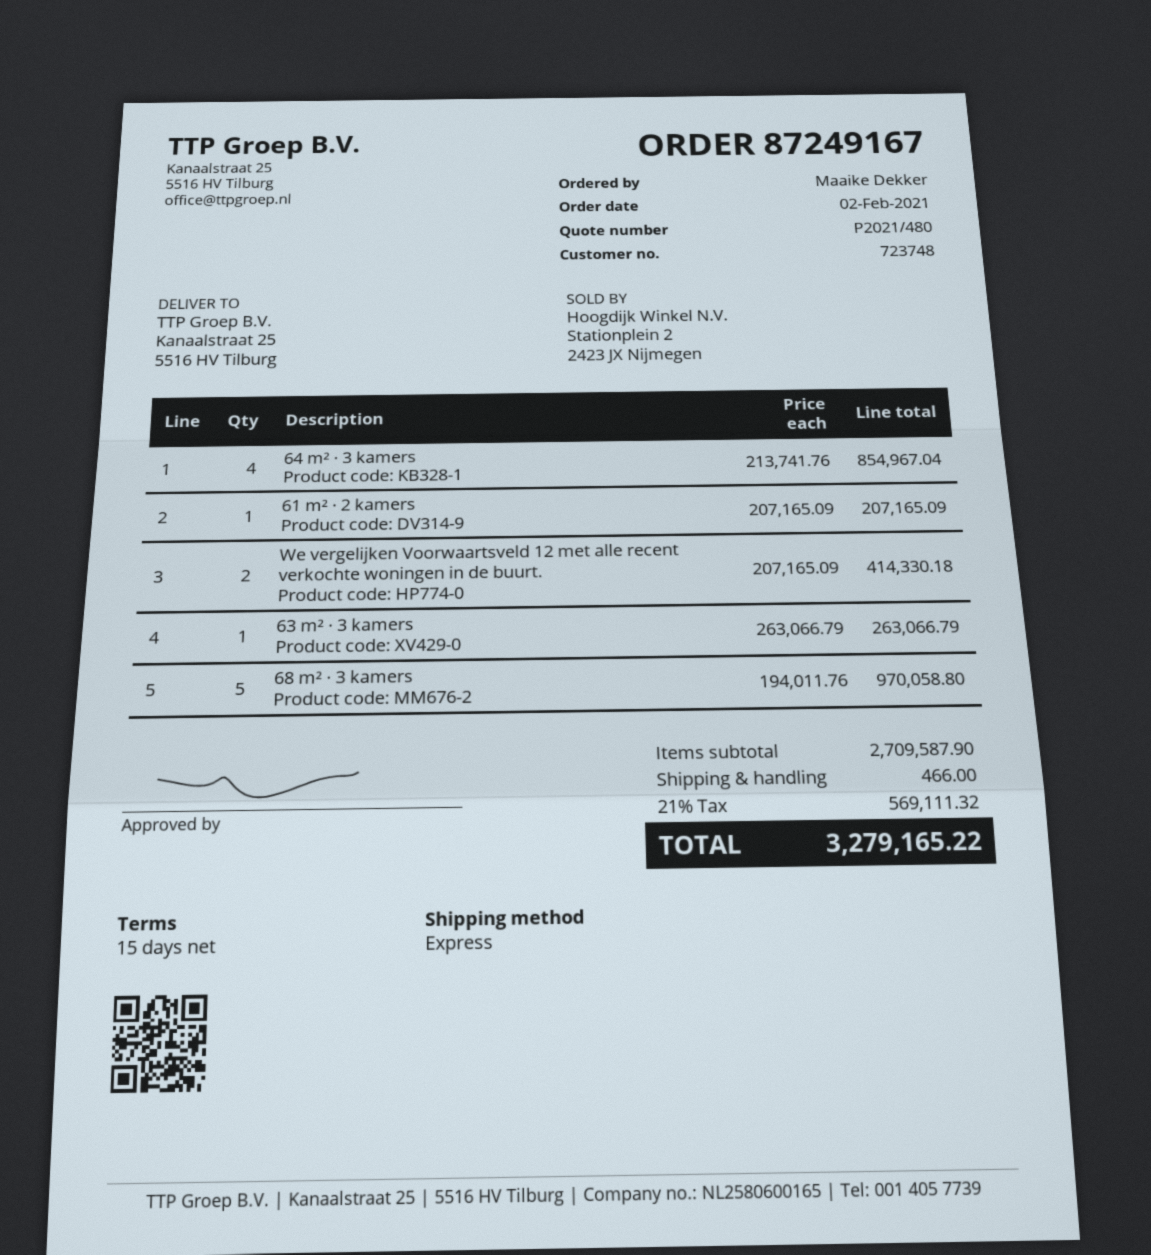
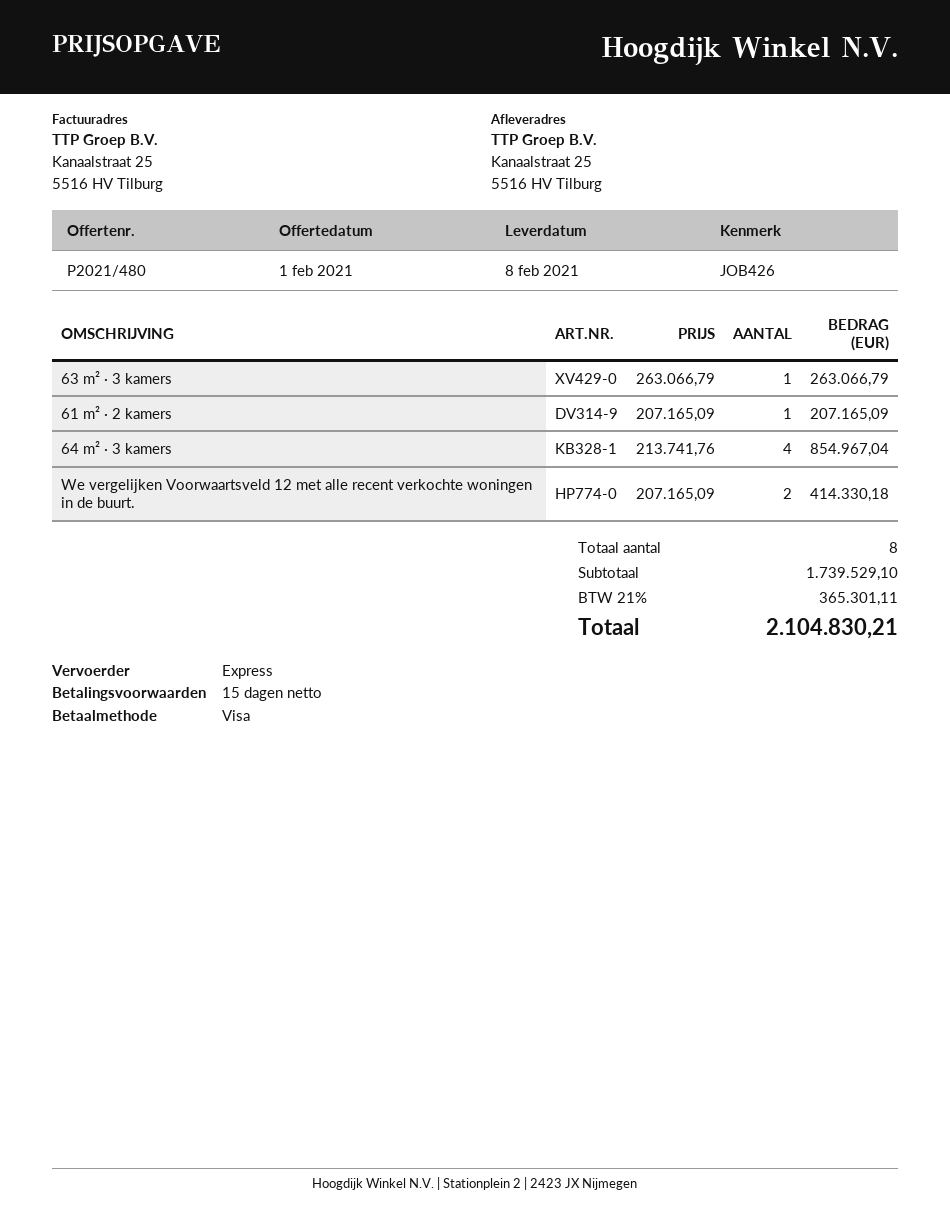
68 m² · 3 kamers: 5 x 194011.76 = 970058.80 -> none
subtotal: 2709587.90 -> 1739529.10
shipping: 466.00 -> none
tax: 21% = 569111.32 -> 21% = 365301.11
total: 3279165.22 -> 2104830.21

